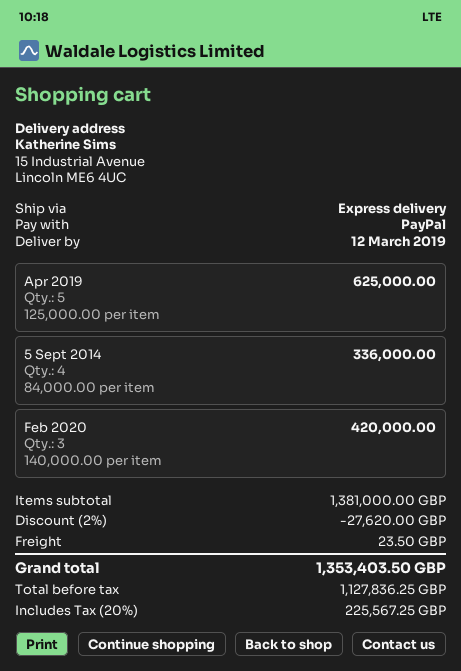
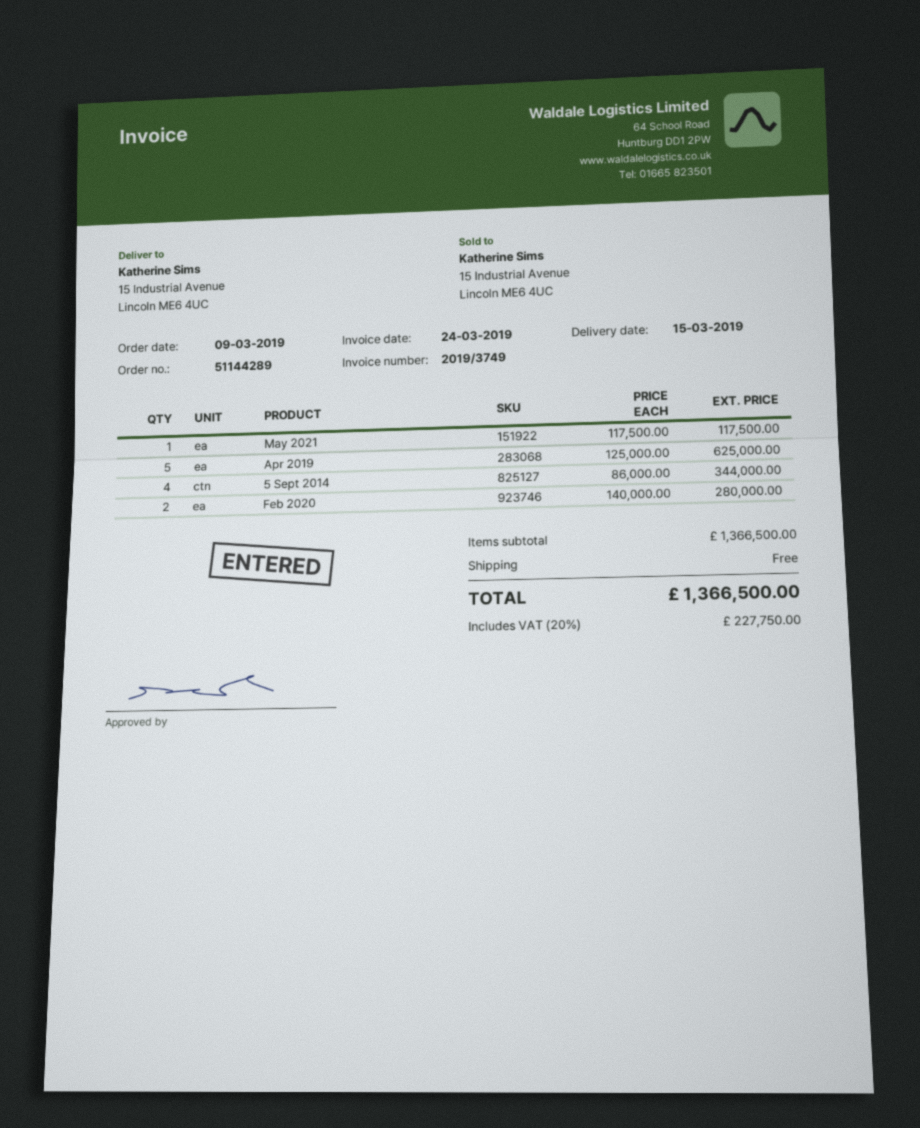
delivery date: 2019-03-12 -> 2019-03-15
5 Sept 2014: 4 x 84000.00 = 336000.00 -> 4 x 86000.00 = 344000.00
Feb 2020: 3 x 140000.00 = 420000.00 -> 2 x 140000.00 = 280000.00
May 2021: none -> 1 x 117500.00 = 117500.00
subtotal: 1381000.00 -> 1366500.00
discount: 2% = 27620.00 -> none
shipping: 23.50 -> 0.00
tax: 20% = 225567.25 -> 20% = 227750.00
total: 1353403.50 -> 1366500.00

